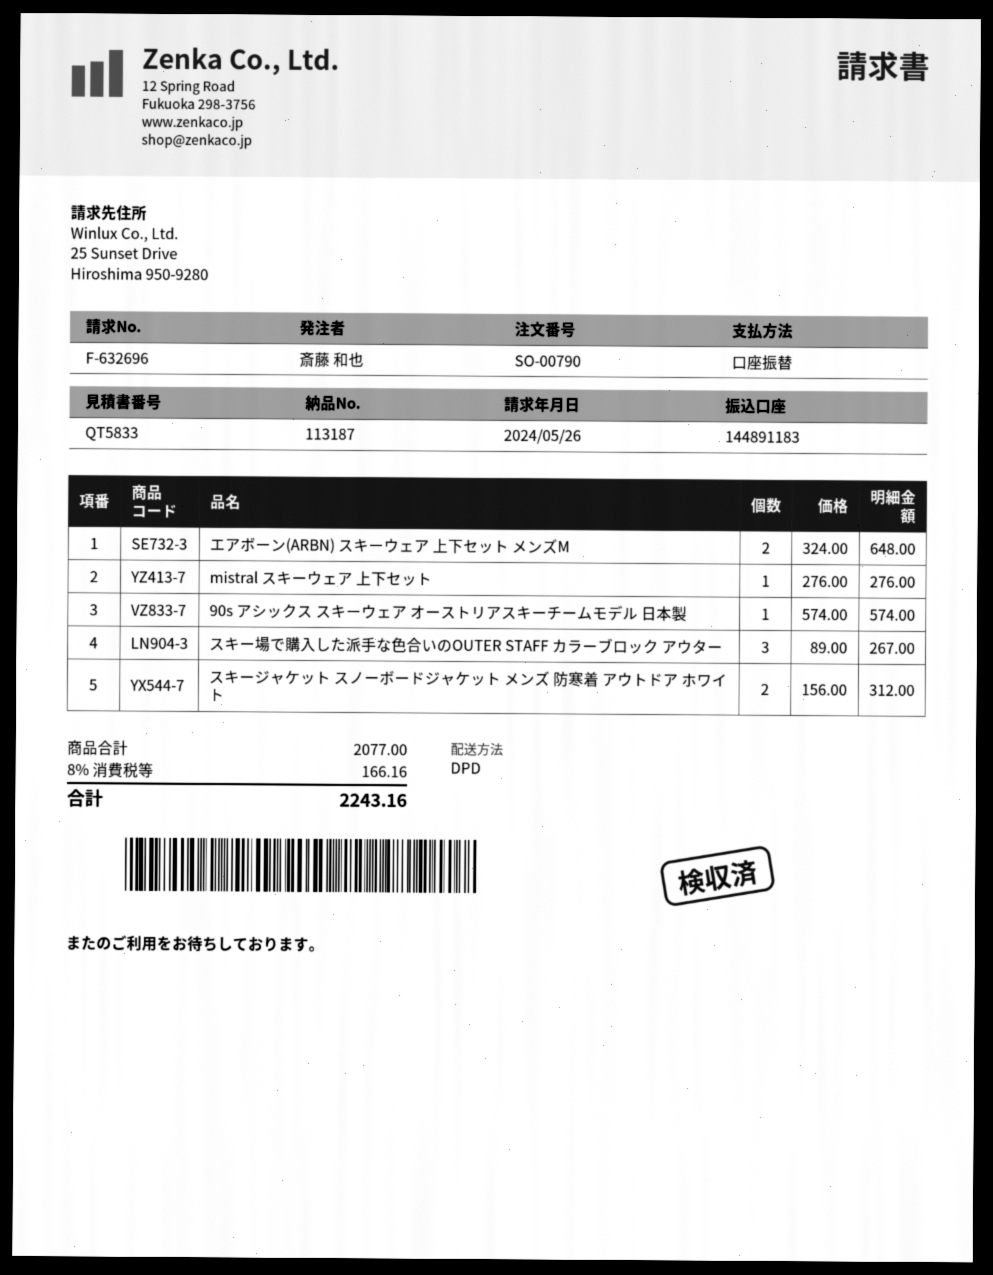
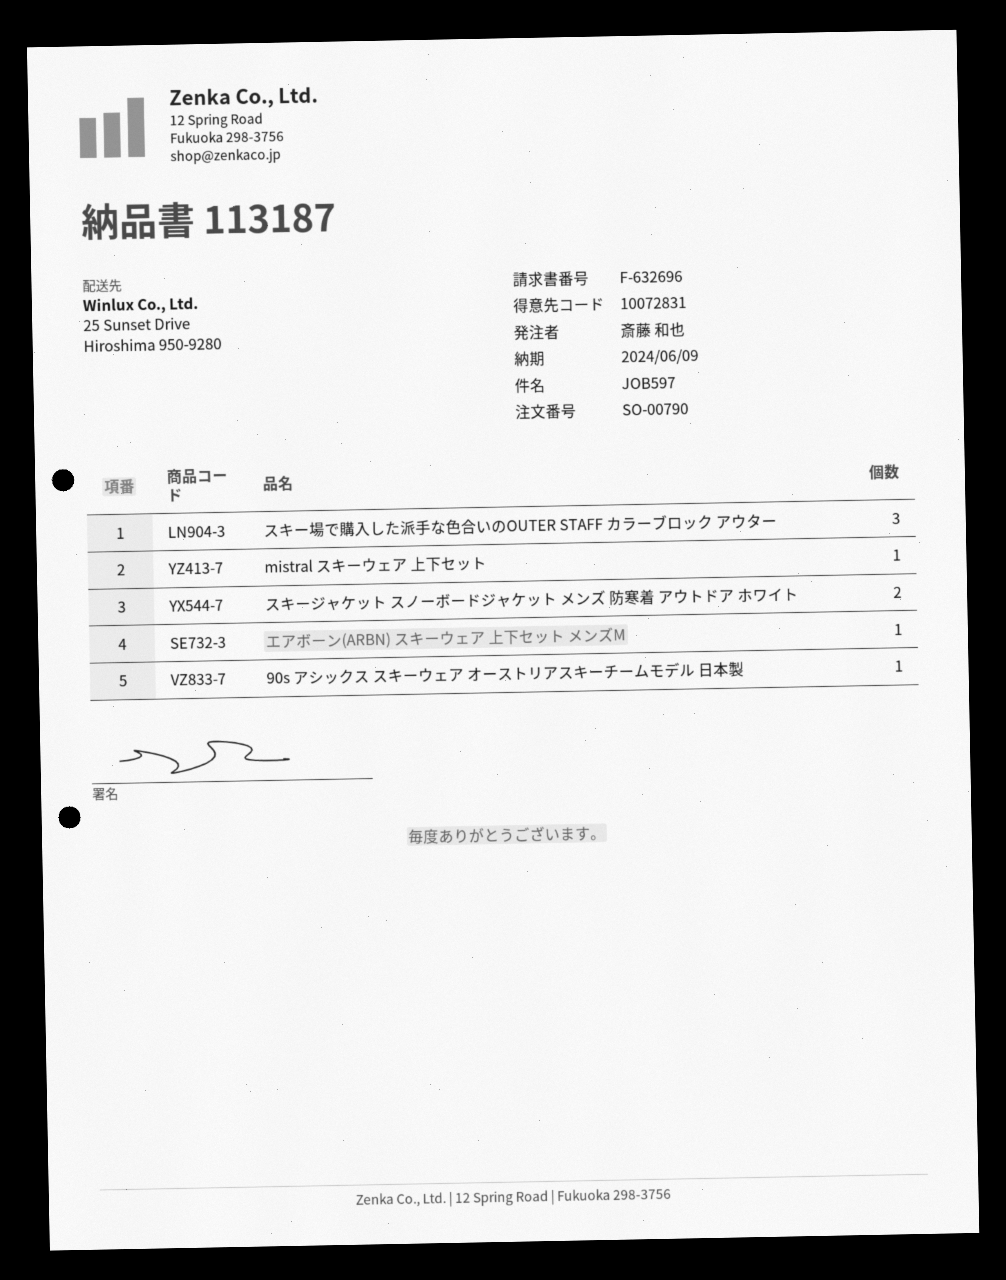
エアボーン(ARBN) スキーウェア 上下セット メンズM: 2 -> 1

